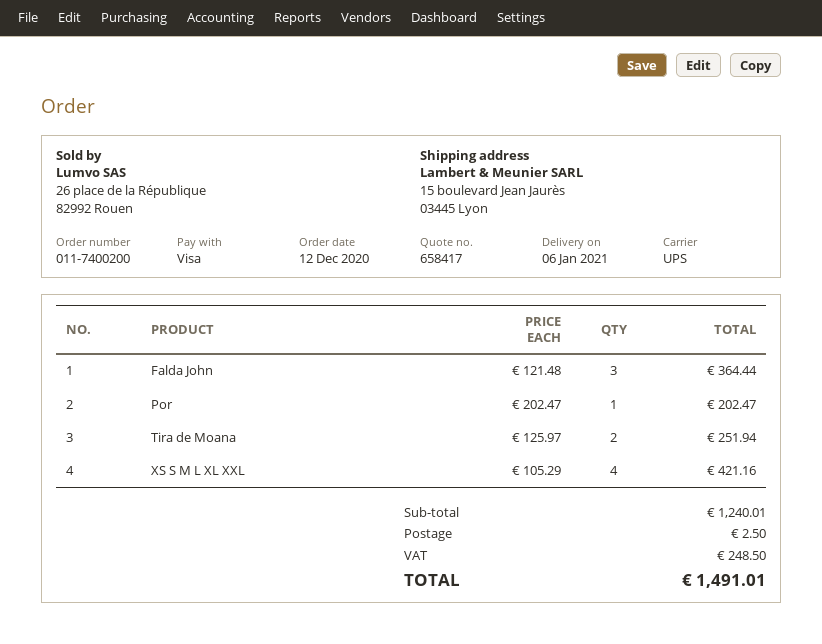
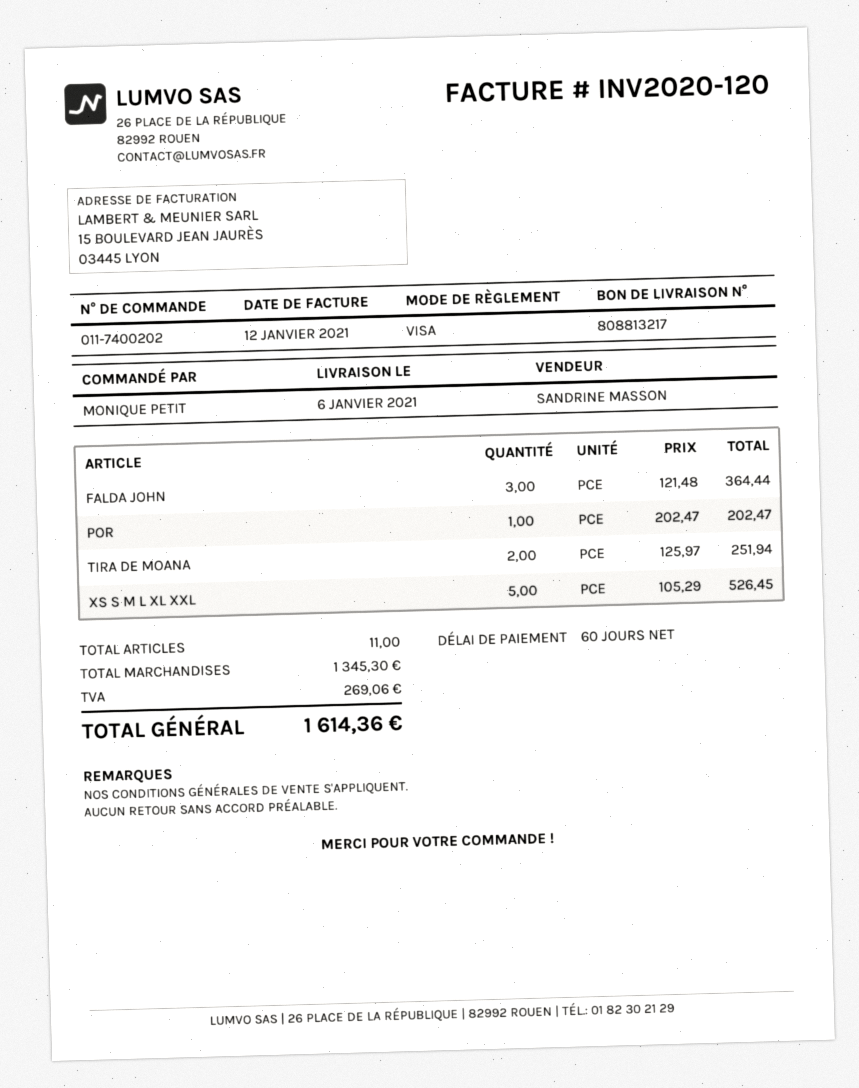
order number: 011-7400200 -> 011-7400202
XS S M L XL XXL: 4 x 105.29 = 421.16 -> 5 x 105.29 = 526.45
subtotal: 1240.01 -> 1345.30
shipping: 2.50 -> none
tax: 248.50 -> 269.06
total: 1491.01 -> 1614.36

